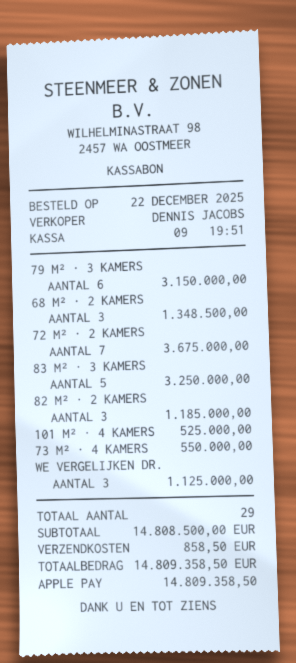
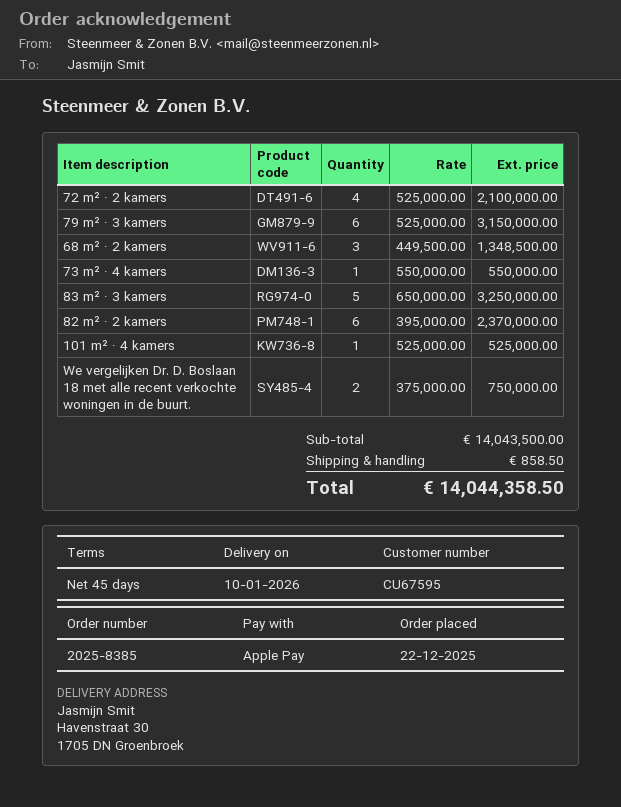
72 M² · 2 KAMERS: 7 for 3675000.00 -> 4 for 2100000.00
82 M² · 2 KAMERS: 3 for 1185000.00 -> 6 for 2370000.00
WE VERGELIJKEN DR.: 3 for 1125000.00 -> 2 for 750000.00
subtotal: 14808500.00 -> 14043500.00
total: 14809358.50 -> 14044358.50

